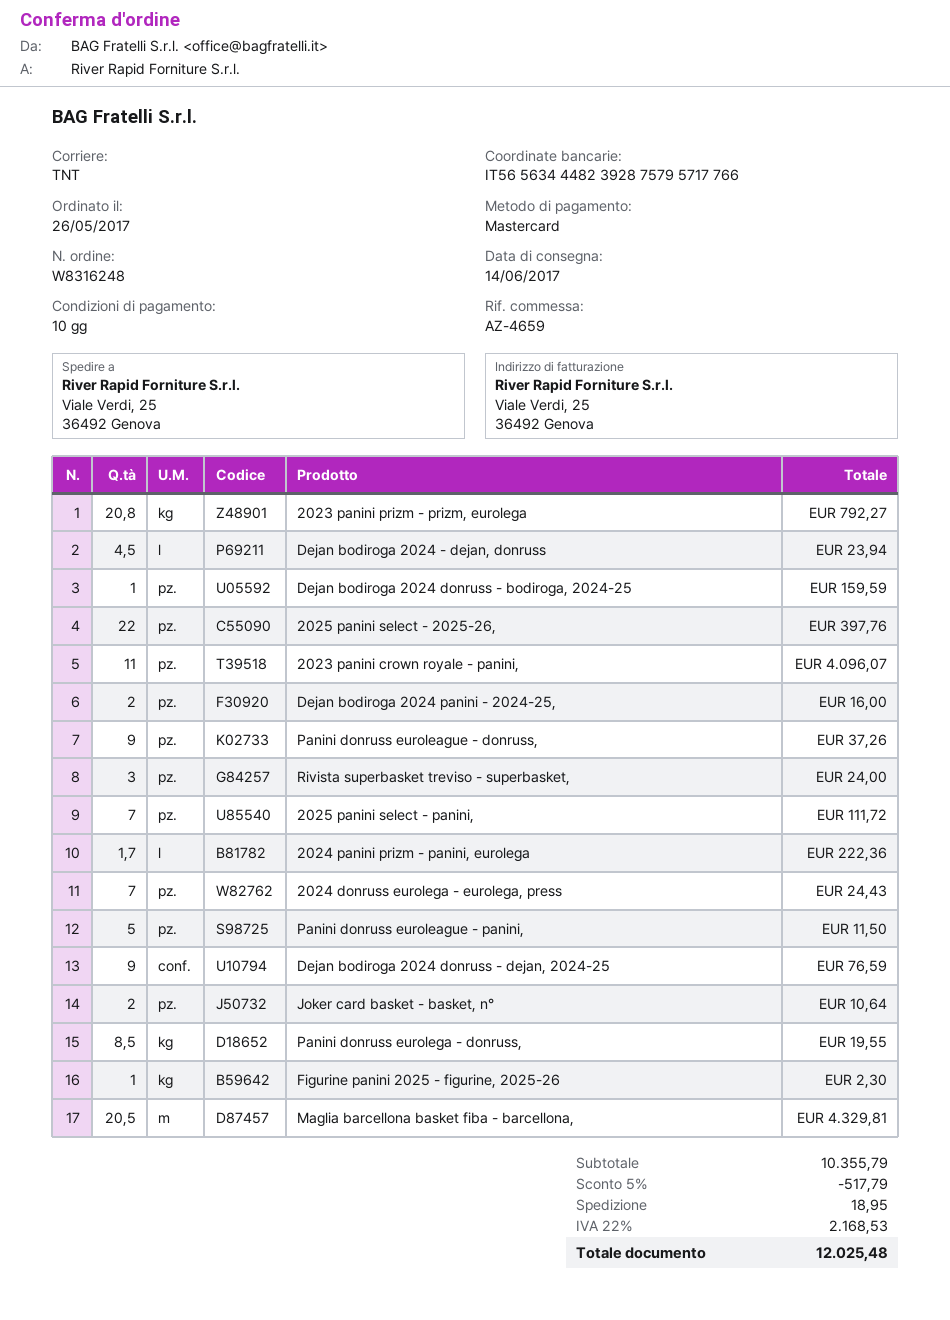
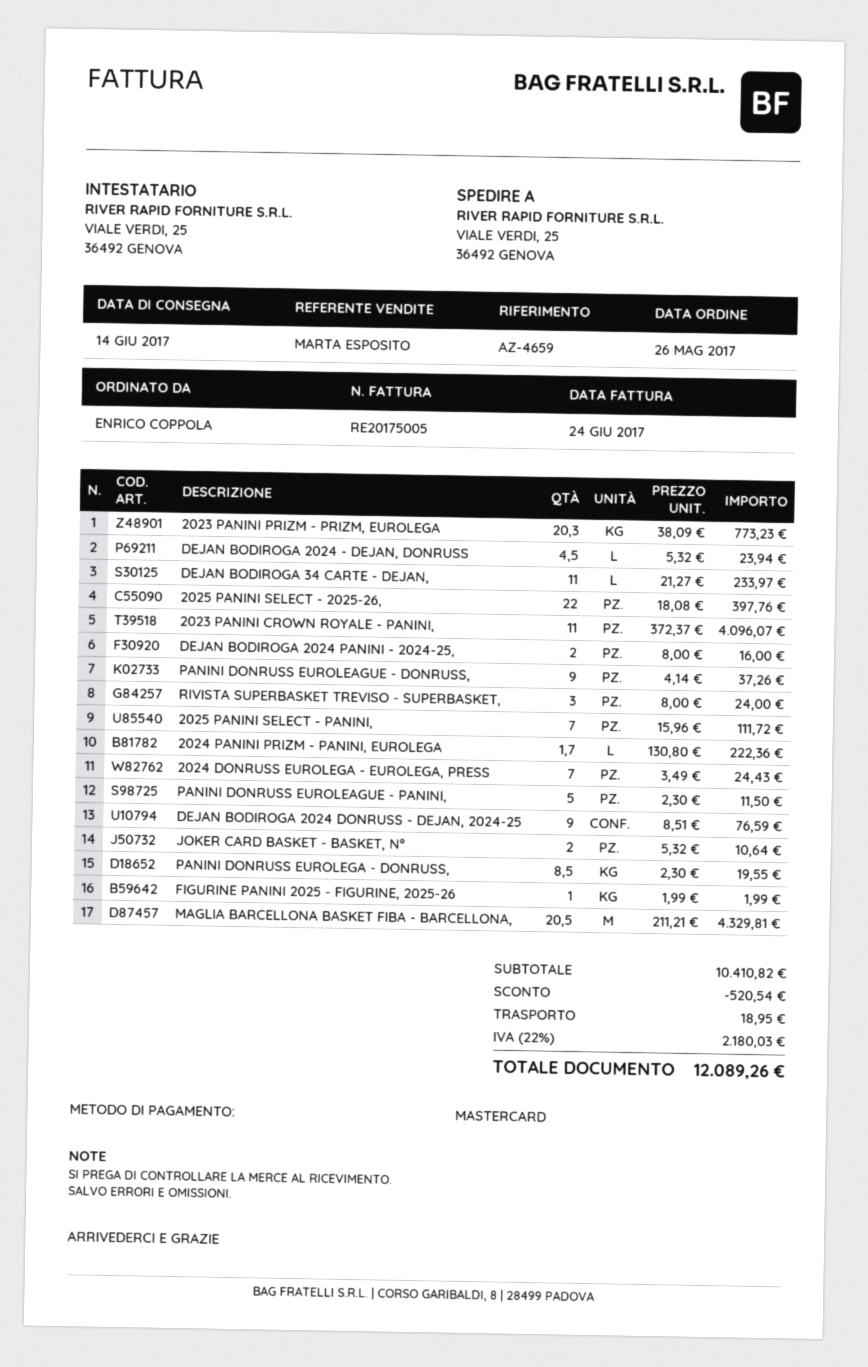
2023 panini prizm - prizm, eurolega: 20.8 for 792.27 -> 20.3 for 773.23
Dejan bodiroga 2024 donruss - bodiroga, 2024-25: 1 for 159.59 -> none
Figurine panini 2025 - figurine, 2025-26: 1 for 2.30 -> 1 for 1.99
DEJAN BODIROGA 34 CARTE - DEJAN,: none -> 11 for 233.97
subtotal: 10355.79 -> 10410.82
discount: 517.79 -> 520.54
tax: 22% = 2168.53 -> 22% = 2180.03
total: 12025.48 -> 12089.26

